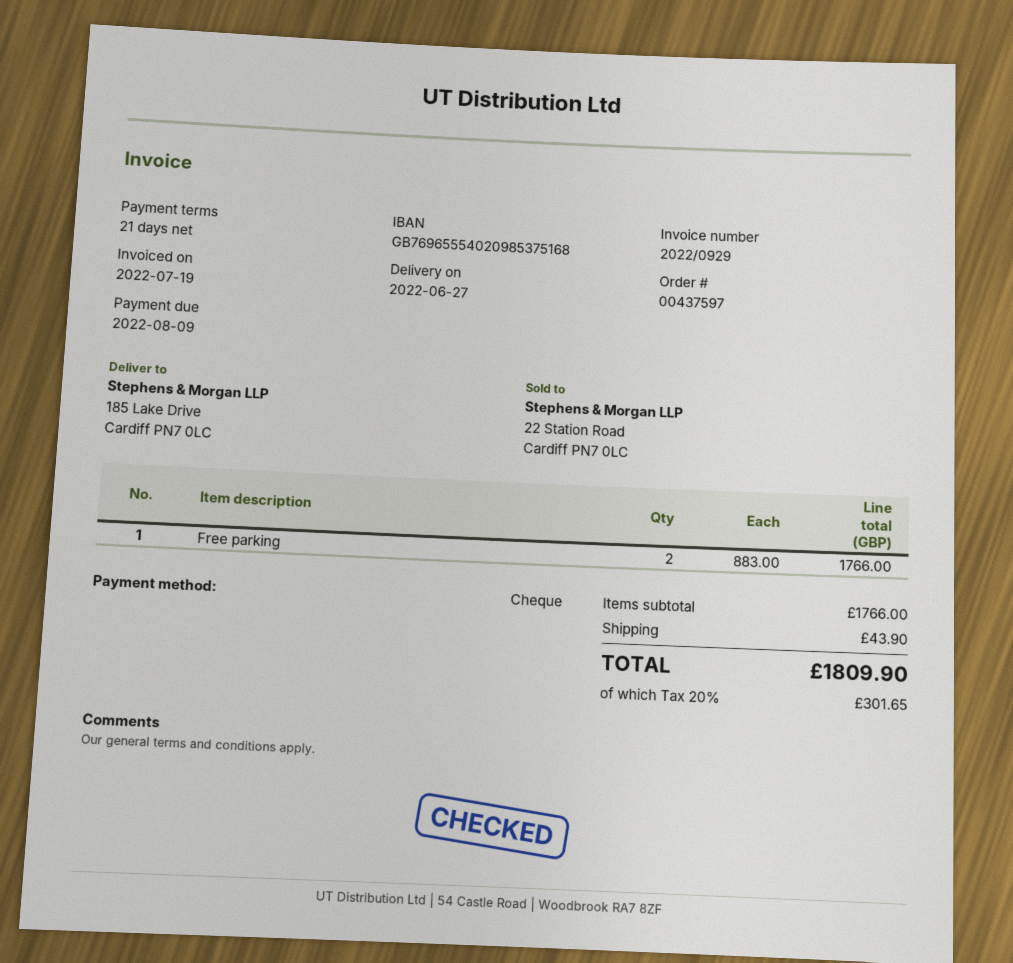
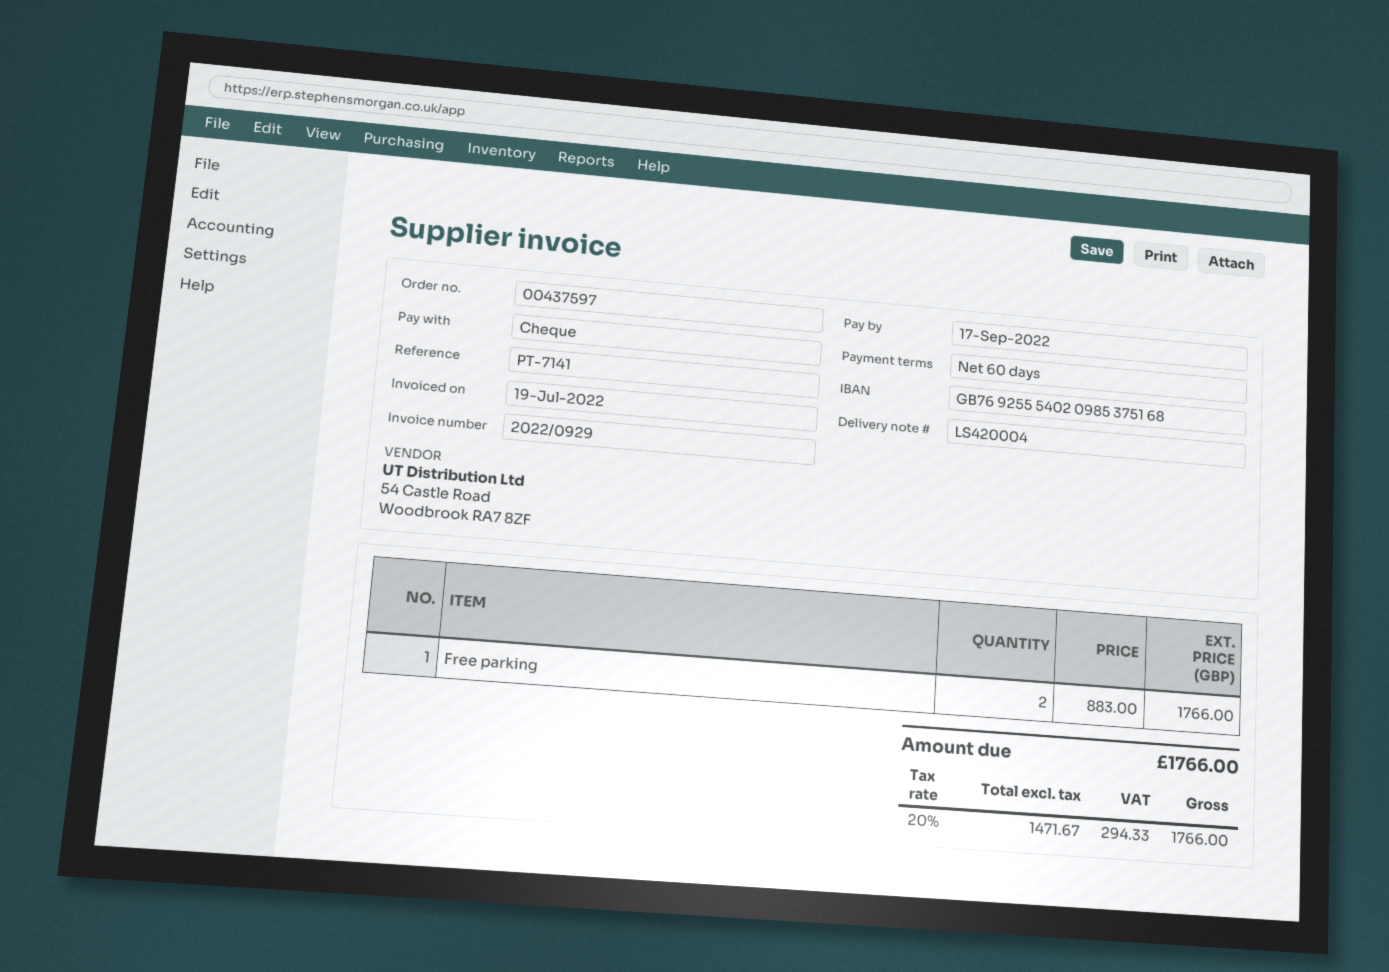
payment terms: 21 days -> 60 days
due date: 2022-08-09 -> 2022-09-17
bank account: GB76965554020985375168 -> GB76925554020985375168
shipping: 43.90 -> none
tax: 20% = 301.65 -> 20% = 294.33
total: 1809.90 -> 1766.00

